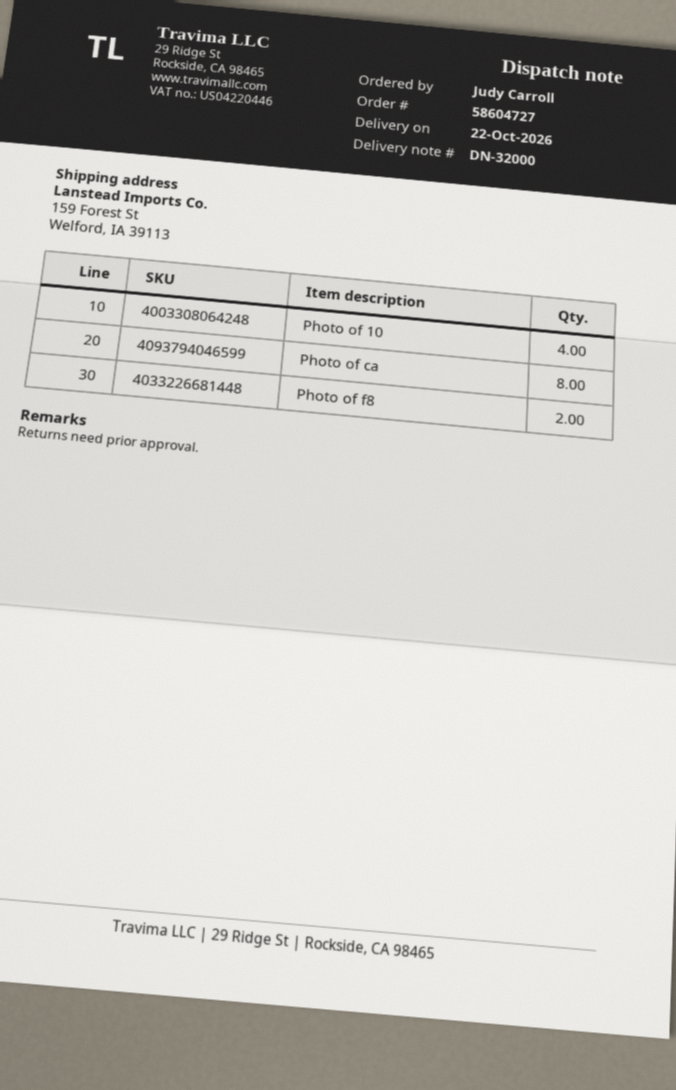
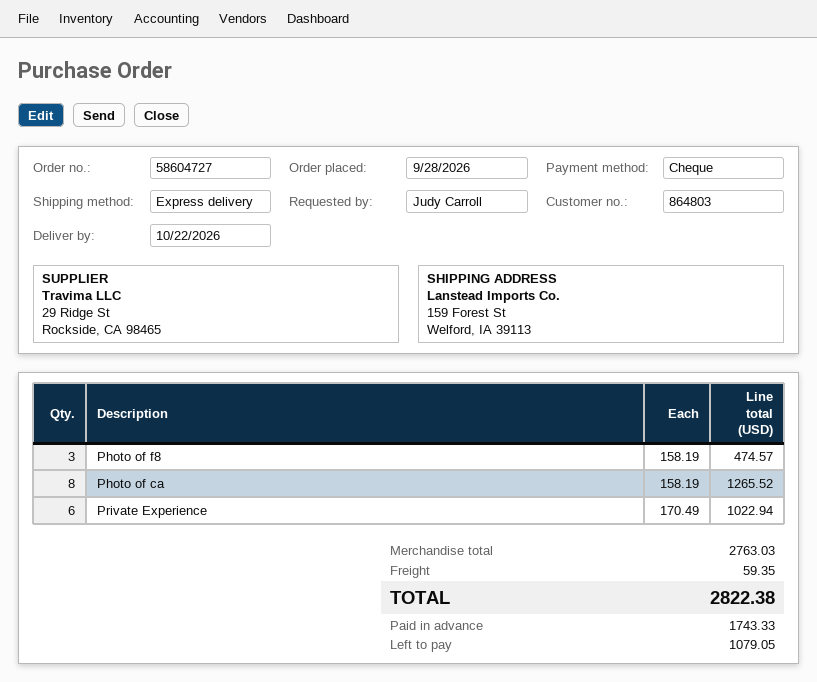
Photo of 10: 4 -> none
Photo of f8: 2 -> 3
Private Experience: none -> 6

